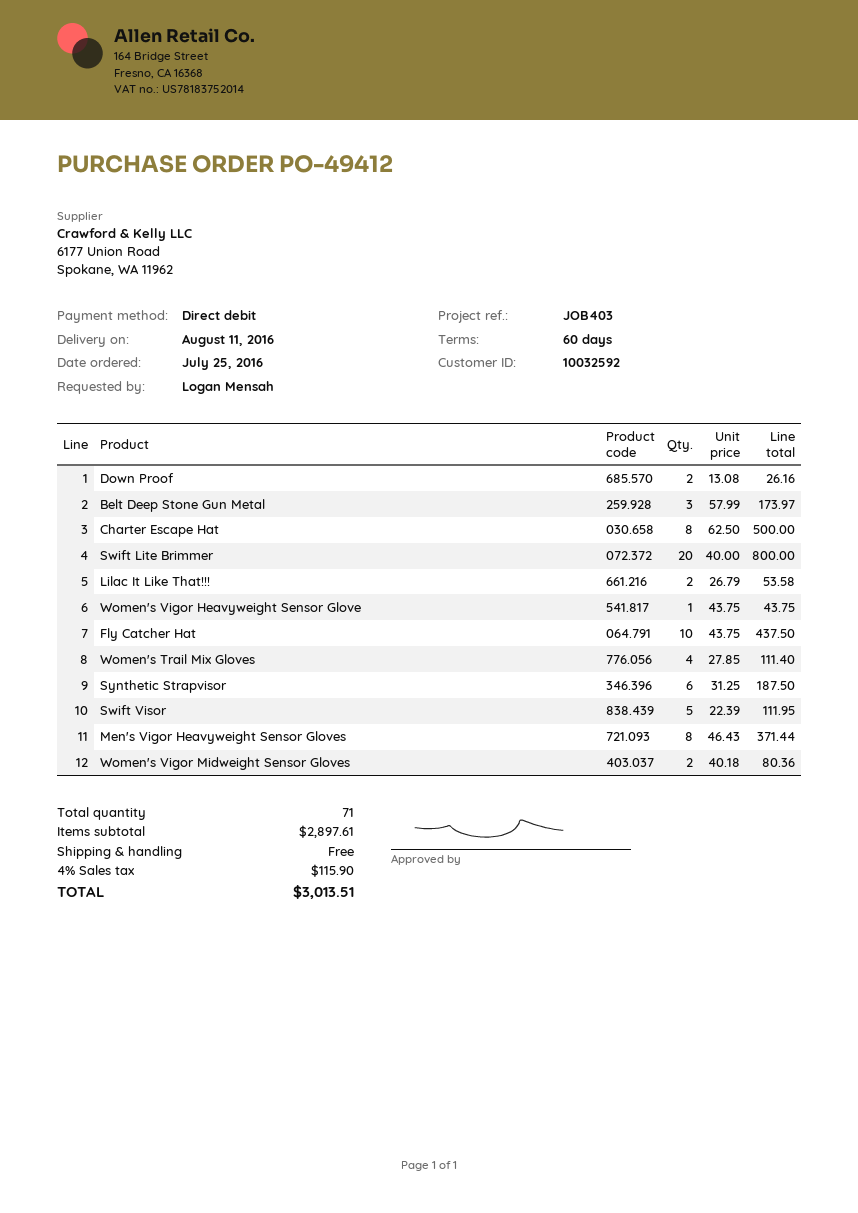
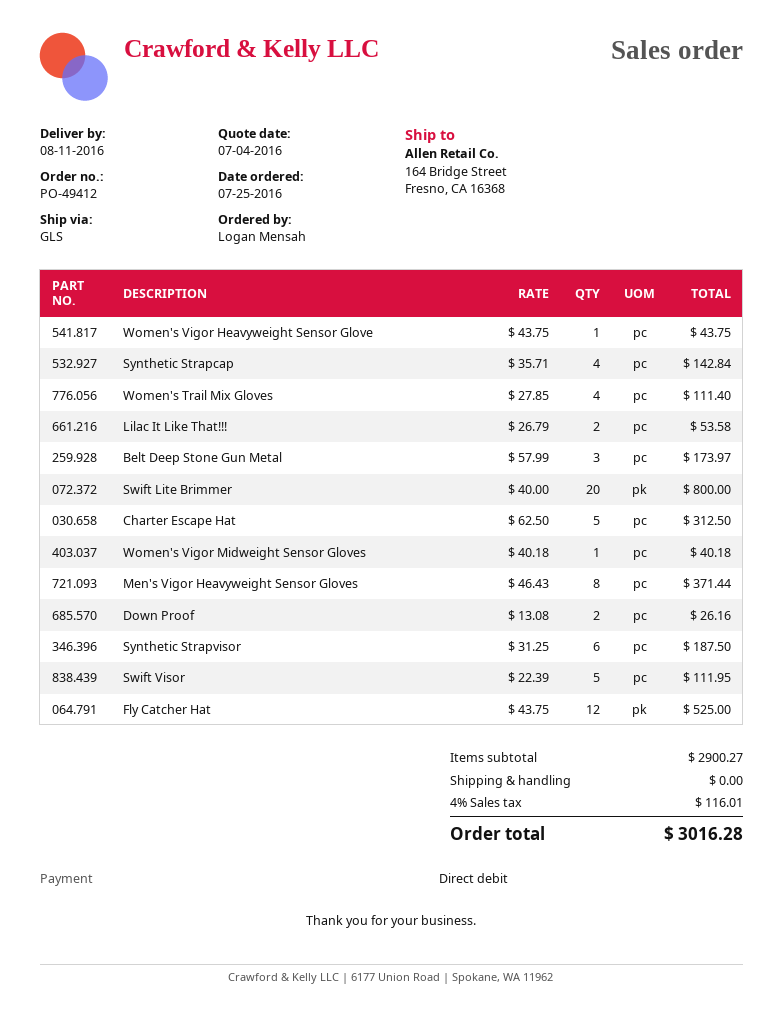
Charter Escape Hat: 8 x 62.50 = 500.00 -> 5 x 62.50 = 312.50
Fly Catcher Hat: 10 x 43.75 = 437.50 -> 12 x 43.75 = 525.00
Women's Vigor Midweight Sensor Gloves: 2 x 40.18 = 80.36 -> 1 x 40.18 = 40.18
Synthetic Strapcap: none -> 4 x 35.71 = 142.84
subtotal: 2897.61 -> 2900.27
tax: 4% = 115.90 -> 4% = 116.01
total: 3013.51 -> 3016.28

